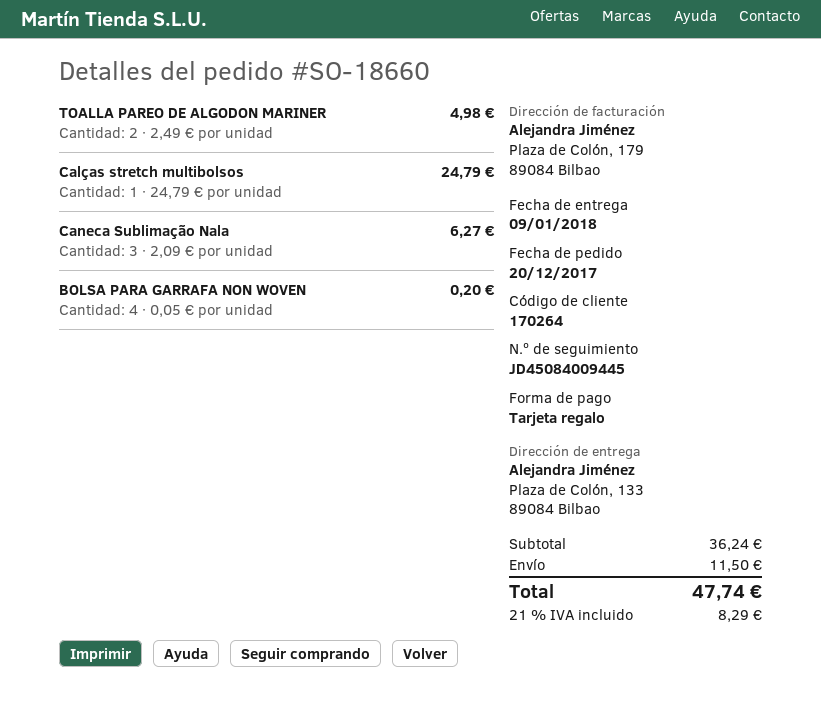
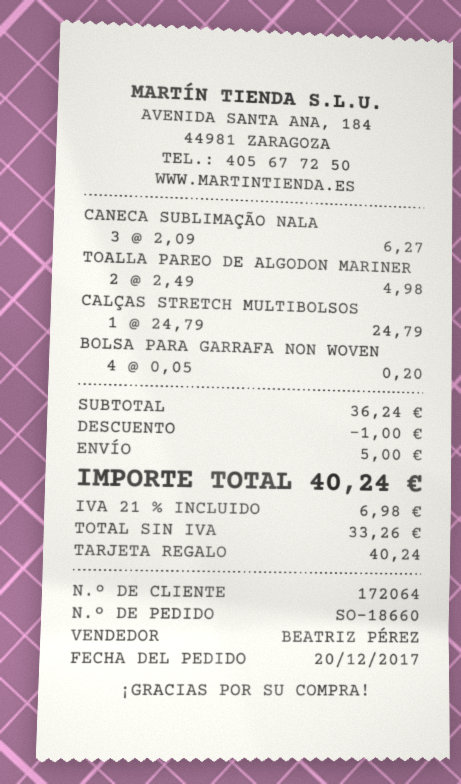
customer number: 170264 -> 172064
discount: none -> 1.00
shipping: 11.50 -> 5.00
tax: 21% = 8.29 -> 21% = 6.98
total: 47.74 -> 40.24

